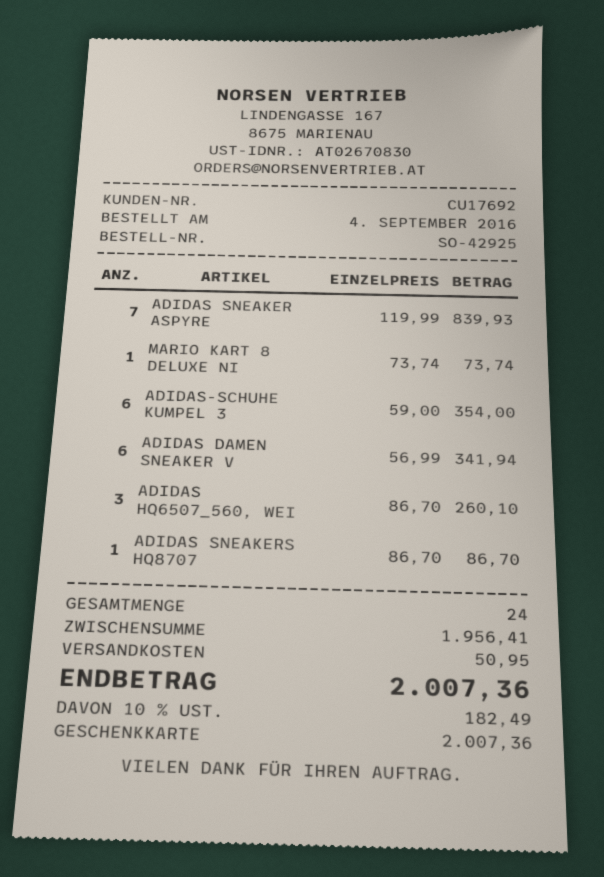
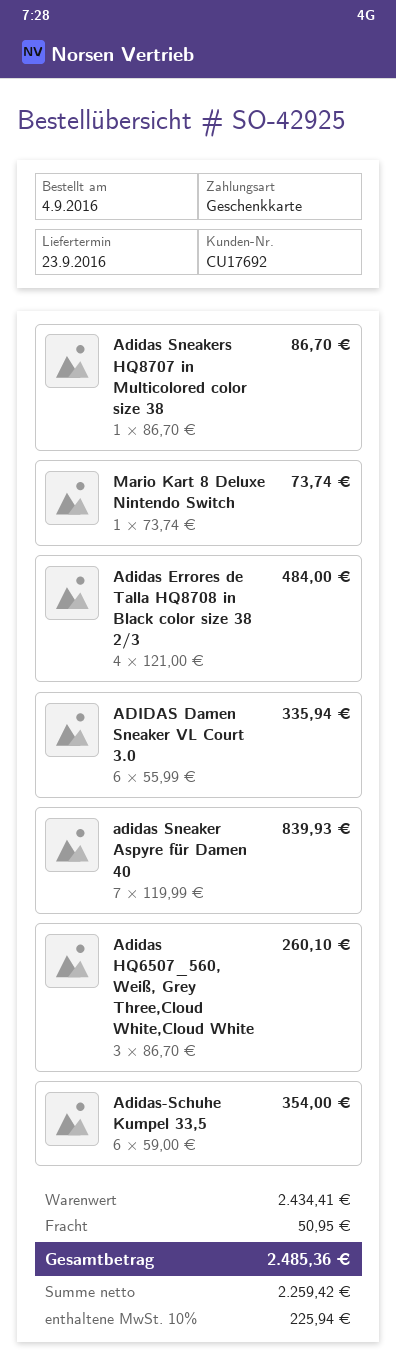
ADIDAS DAMEN SNEAKER V: 6 x 56.99 = 341.94 -> 6 x 55.99 = 335.94
Adidas Errores de Talla HQ8708 in Black color size 38 2/3: none -> 4 x 121.00 = 484.00
subtotal: 1956.41 -> 2434.41
tax: 10% = 182.49 -> 10% = 225.94
total: 2007.36 -> 2485.36

